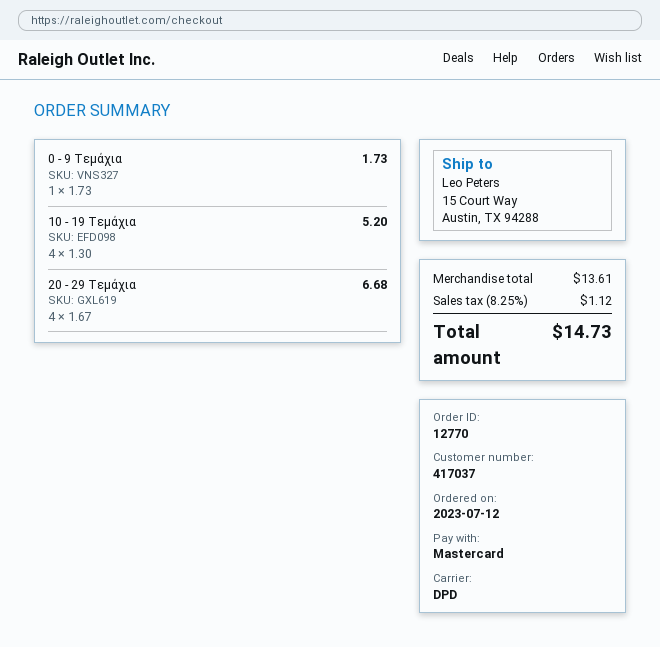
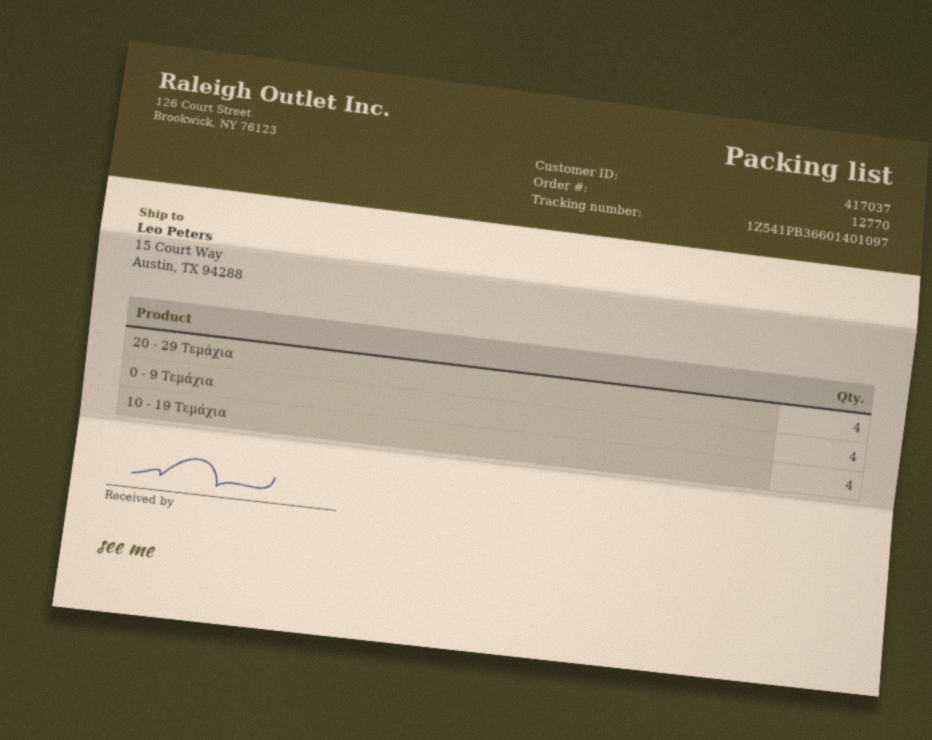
0 - 9 Τεμάχια: 1 -> 4

